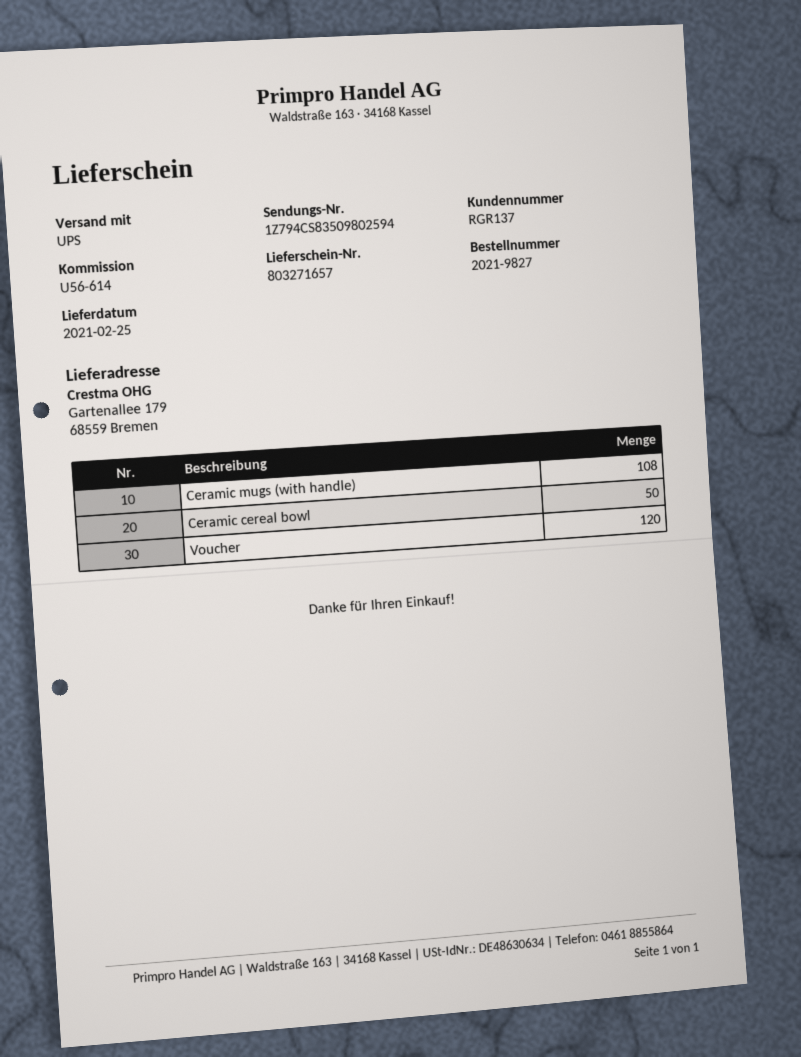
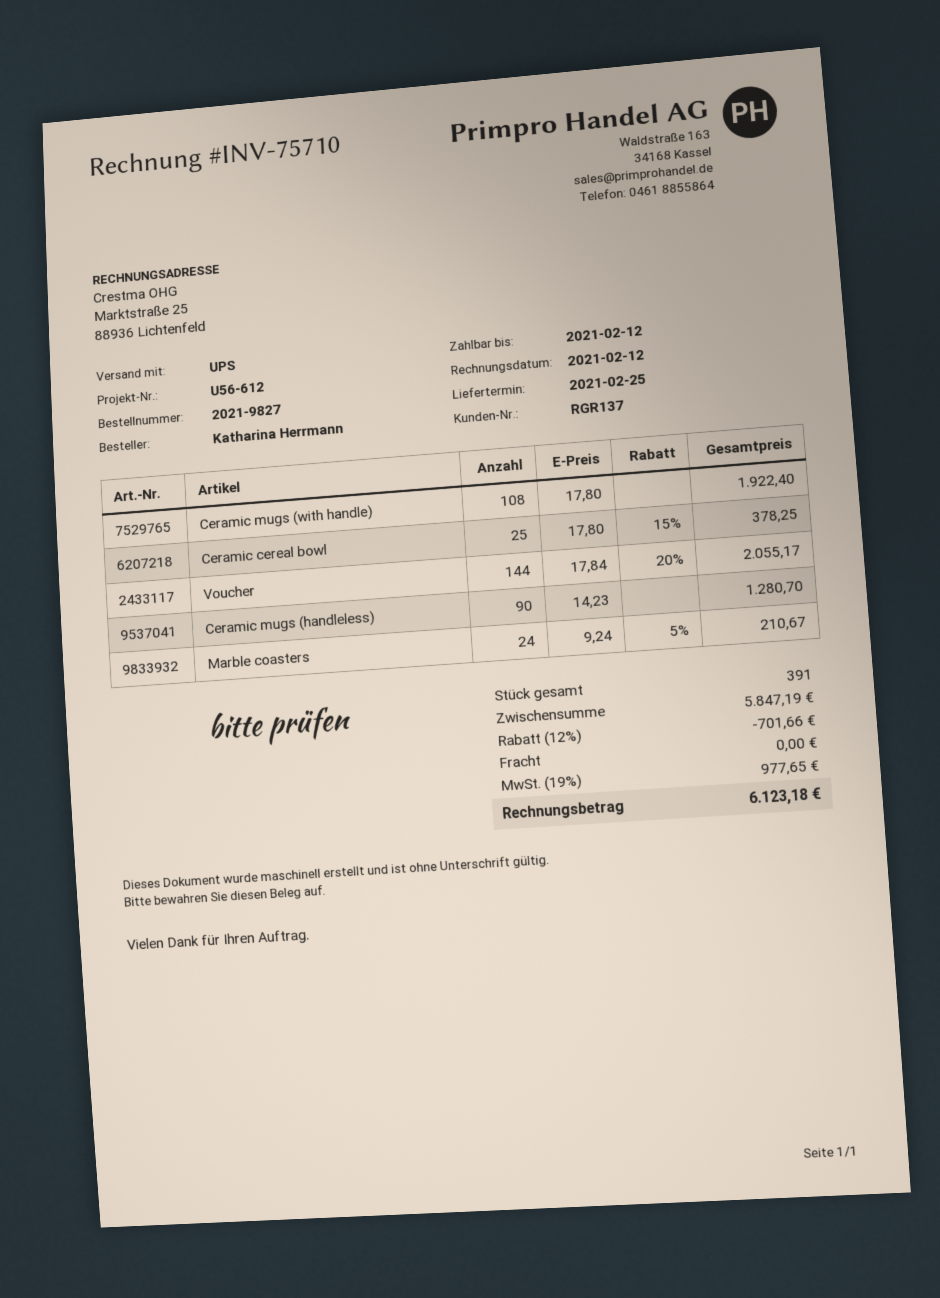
reference: U56-614 -> U56-612
Ceramic cereal bowl: 50 -> 25
Voucher: 120 -> 144
Ceramic mugs (handleless): none -> 90
Marble coasters: none -> 24

